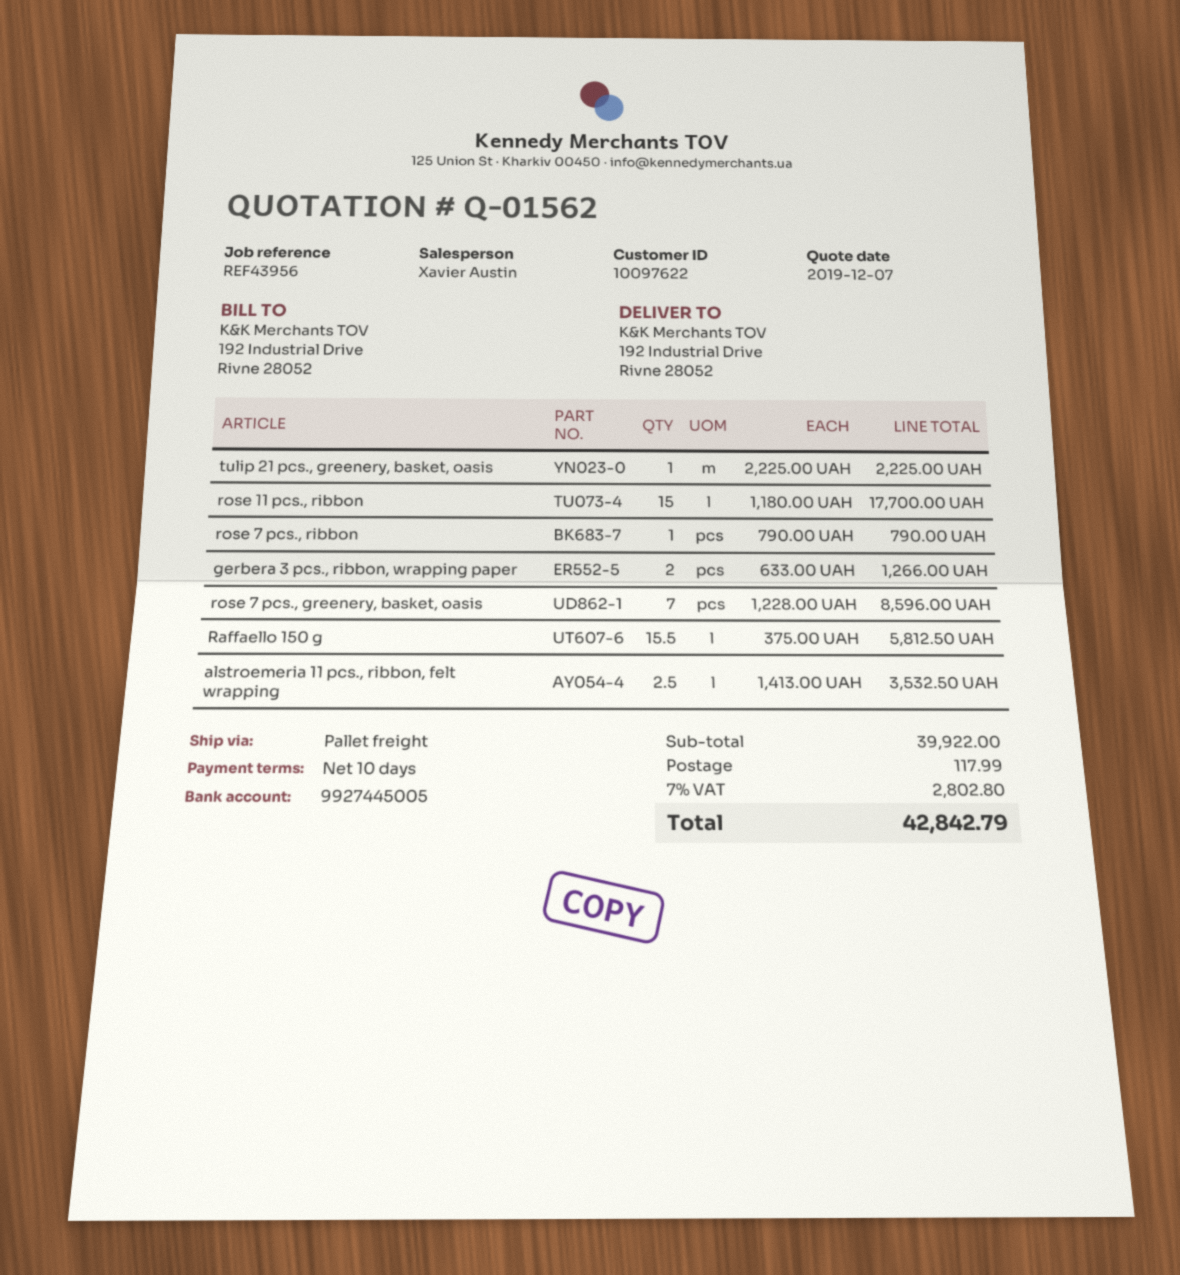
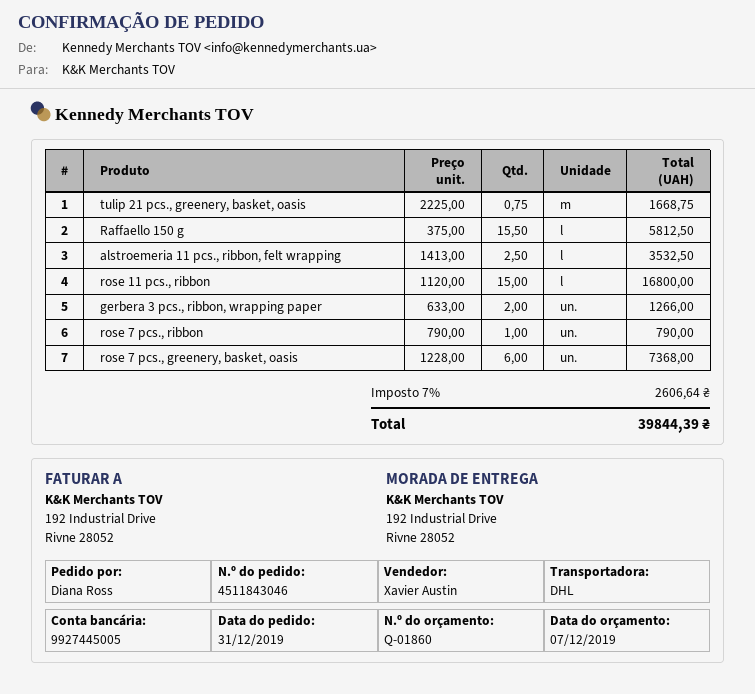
quote number: Q-01562 -> Q-01860
shipping method: pallet freight -> DHL
tulip 21 pcs., greenery, basket, oasis: 1 x 2225.00 = 2225.00 -> 0.75 x 2225.00 = 1668.75
rose 11 pcs., ribbon: 15 x 1180.00 = 17700.00 -> 15 x 1120.00 = 16800.00
rose 7 pcs., greenery, basket, oasis: 7 x 1228.00 = 8596.00 -> 6 x 1228.00 = 7368.00
shipping: 117.99 -> none
tax: 7% = 2802.80 -> 7% = 2606.64
total: 42842.79 -> 39844.39

